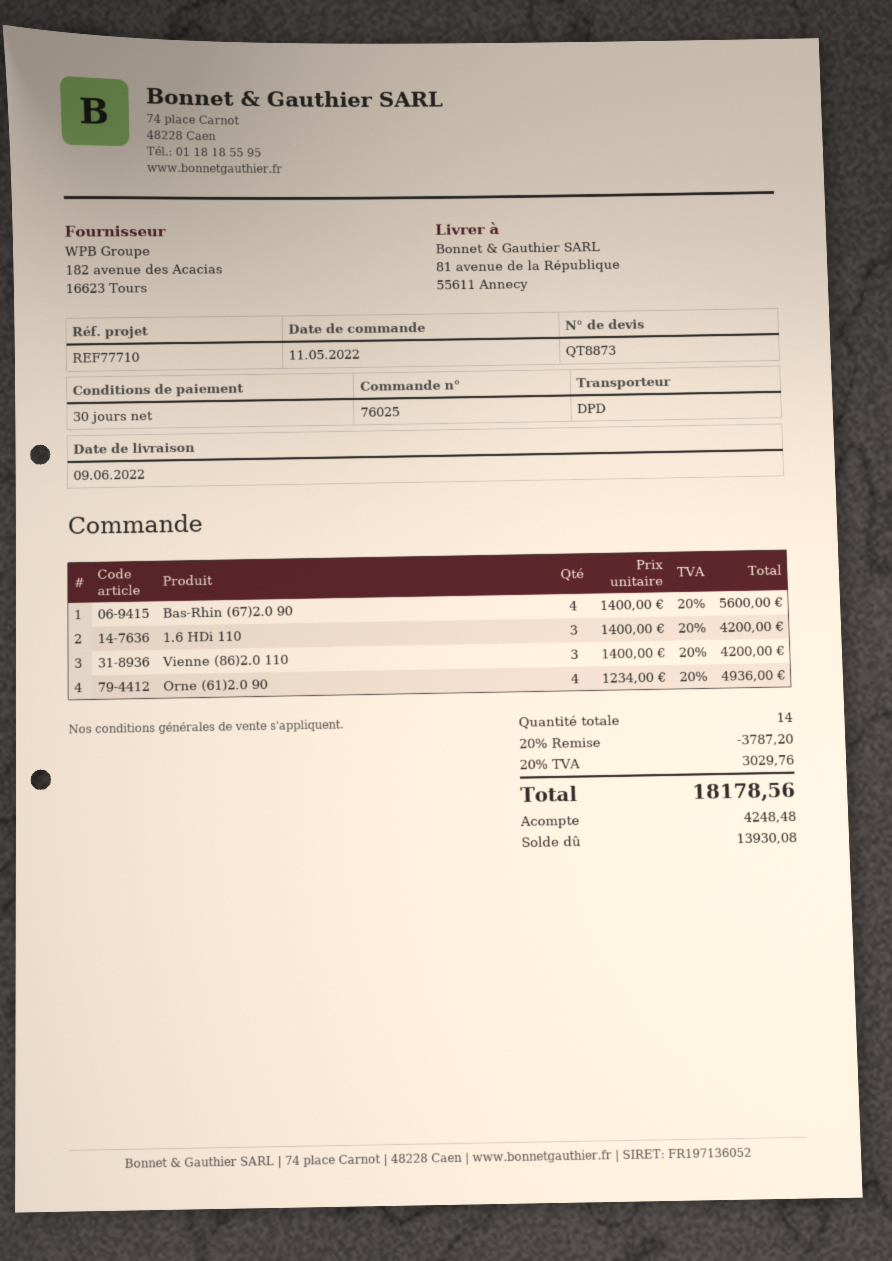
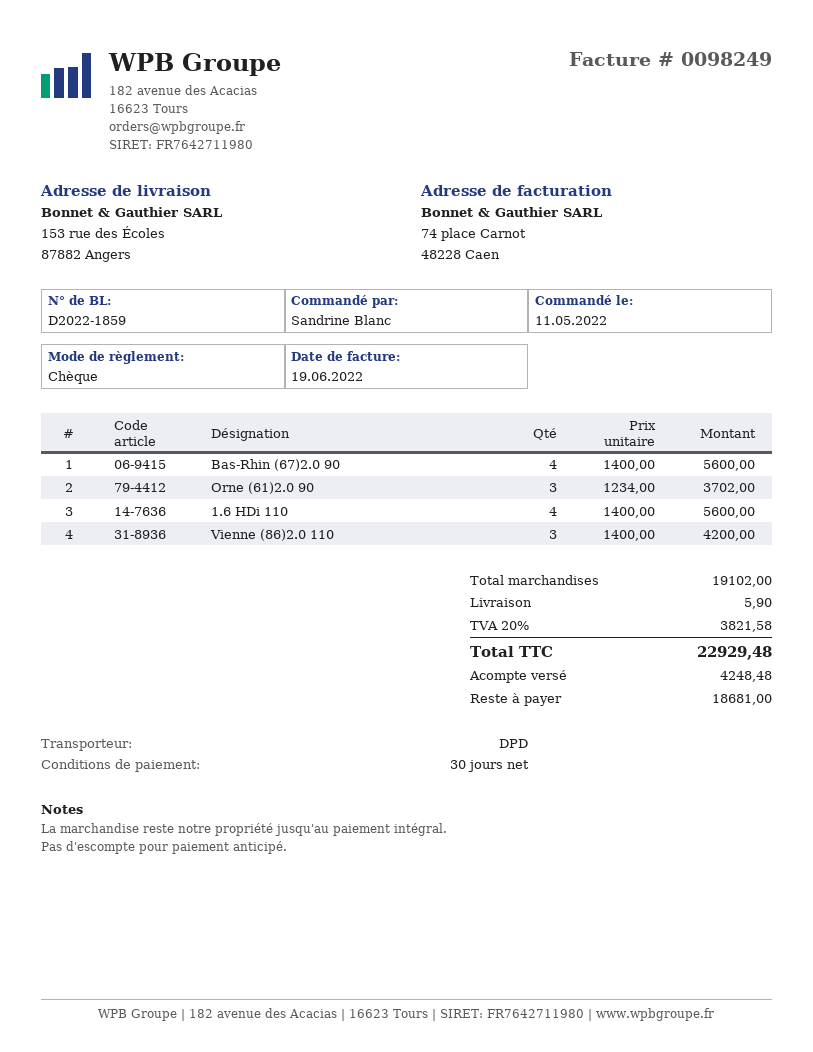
ship to: 81 avenue de la République, 55611 Annecy -> 153 rue des Écoles, 87882 Angers
1.6 HDi 110: 3 x 1400.00 = 4200.00 -> 4 x 1400.00 = 5600.00
Orne (61)2.0 90: 4 x 1234.00 = 4936.00 -> 3 x 1234.00 = 3702.00
discount: 20% = 3787.20 -> none
shipping: none -> 5.90
tax: 20% = 3029.76 -> 20% = 3821.58
total: 18178.56 -> 22929.48
balance: 13930.08 -> 18681.00

